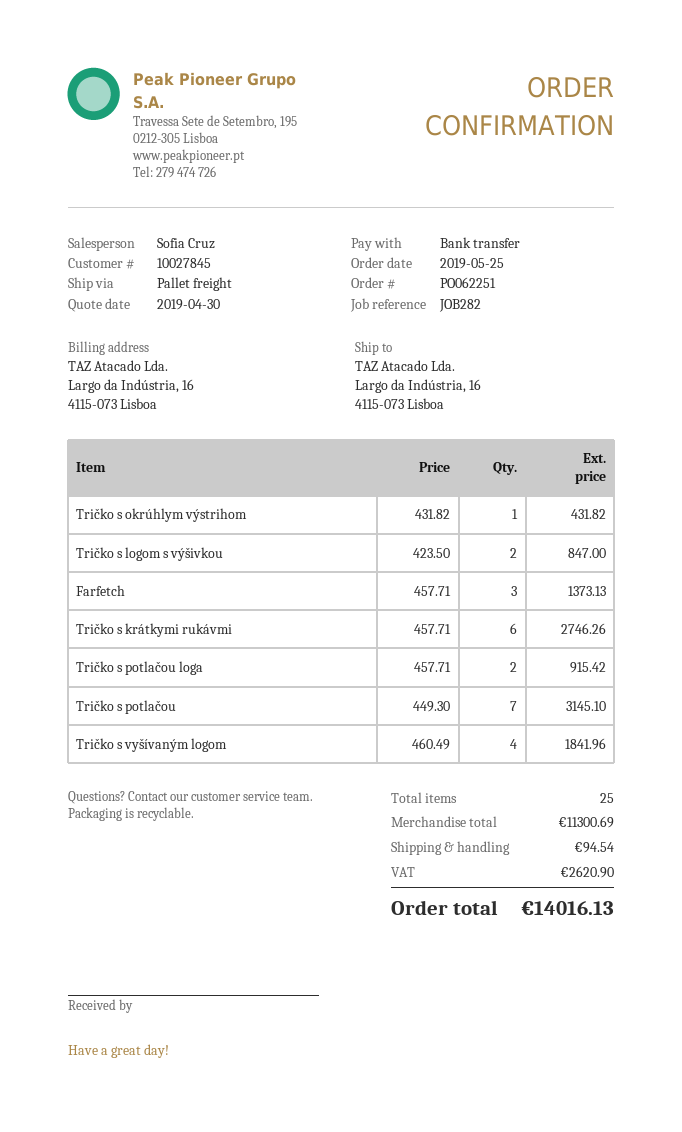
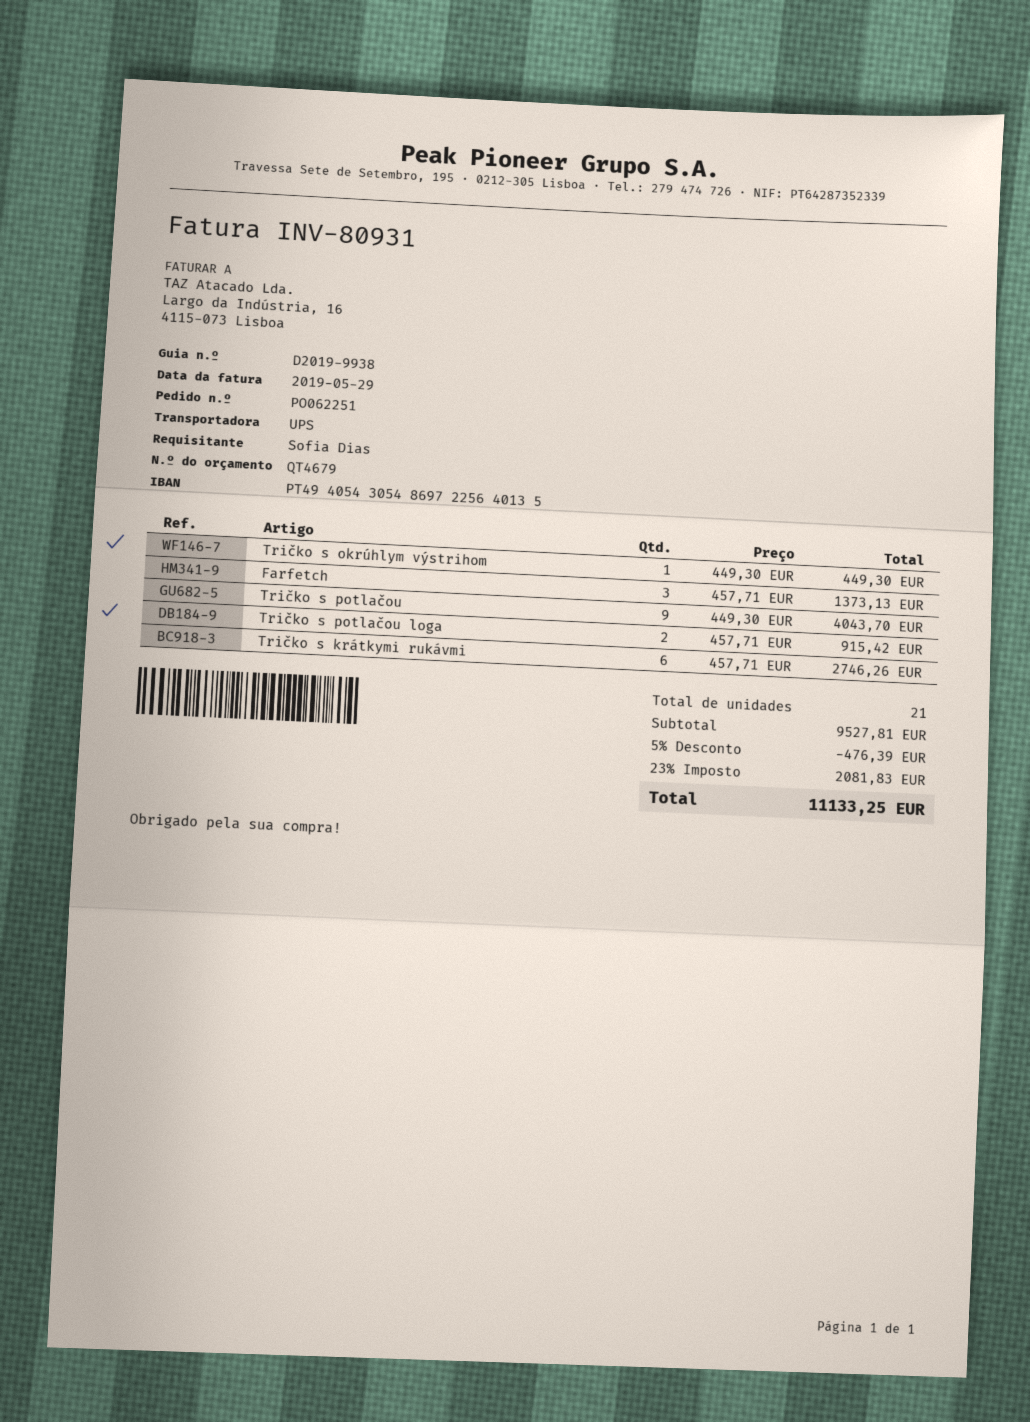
shipping method: pallet freight -> UPS
Tričko s okrúhlym výstrihom: 1 x 431.82 = 431.82 -> 1 x 449.30 = 449.30
Tričko s logom s výšivkou: 2 x 423.50 = 847.00 -> none
Tričko s potlačou: 7 x 449.30 = 3145.10 -> 9 x 449.30 = 4043.70
Tričko s vyšívaným logom: 4 x 460.49 = 1841.96 -> none
total quantity: 25 -> 21
subtotal: 11300.69 -> 9527.81
discount: none -> 5% = 476.39
shipping: 94.54 -> none
tax: 2620.90 -> 2081.83
total: 14016.13 -> 11133.25

